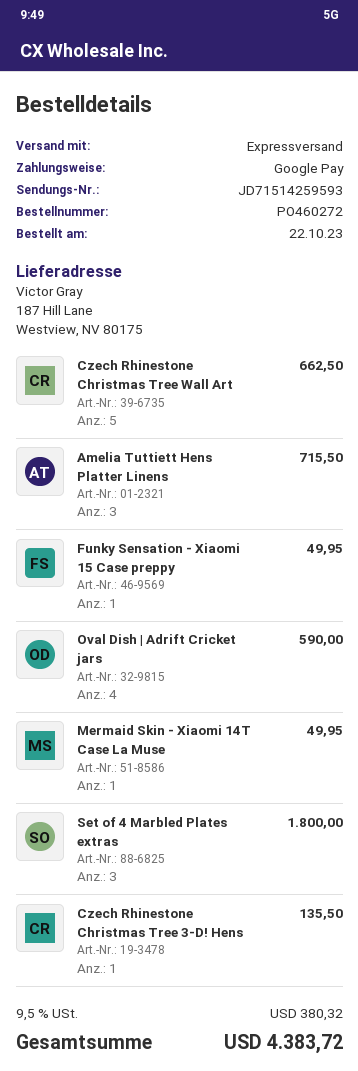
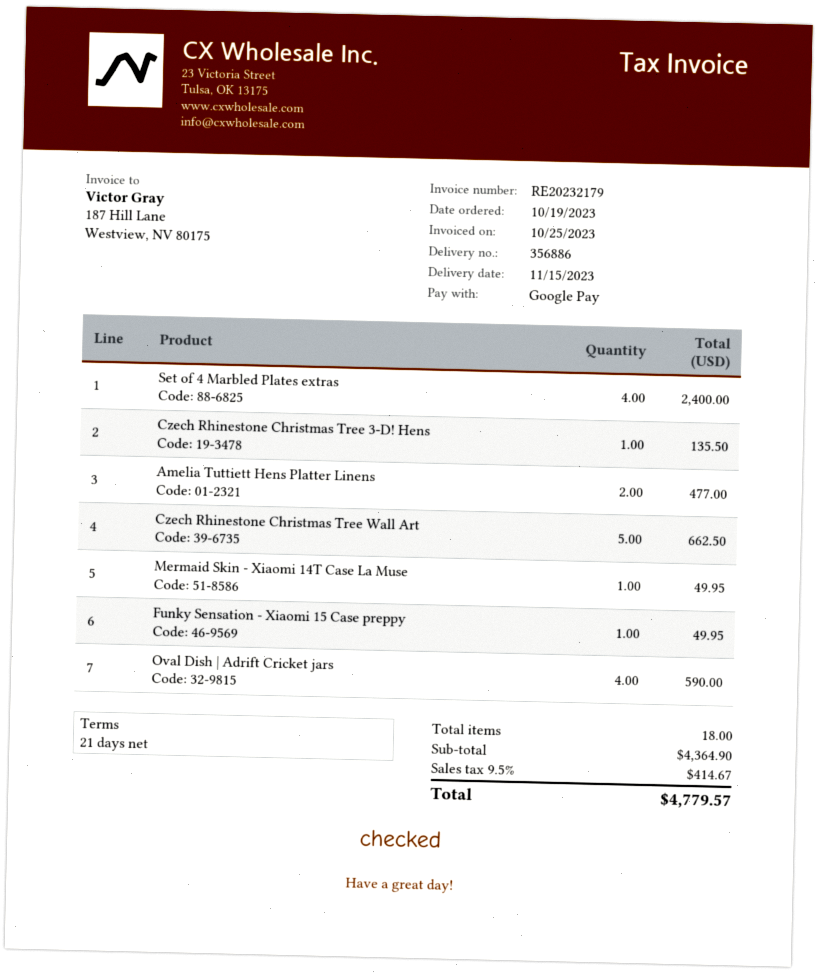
order date: 2023-10-22 -> 2023-10-19
Amelia Tuttiett Hens Platter Linens: 3 for 715.50 -> 2 for 477.00
Set of 4 Marbled Plates extras: 3 for 1800.00 -> 4 for 2400.00
tax: 9.5% = 380.32 -> 9.5% = 414.67
total: 4383.72 -> 4779.57

